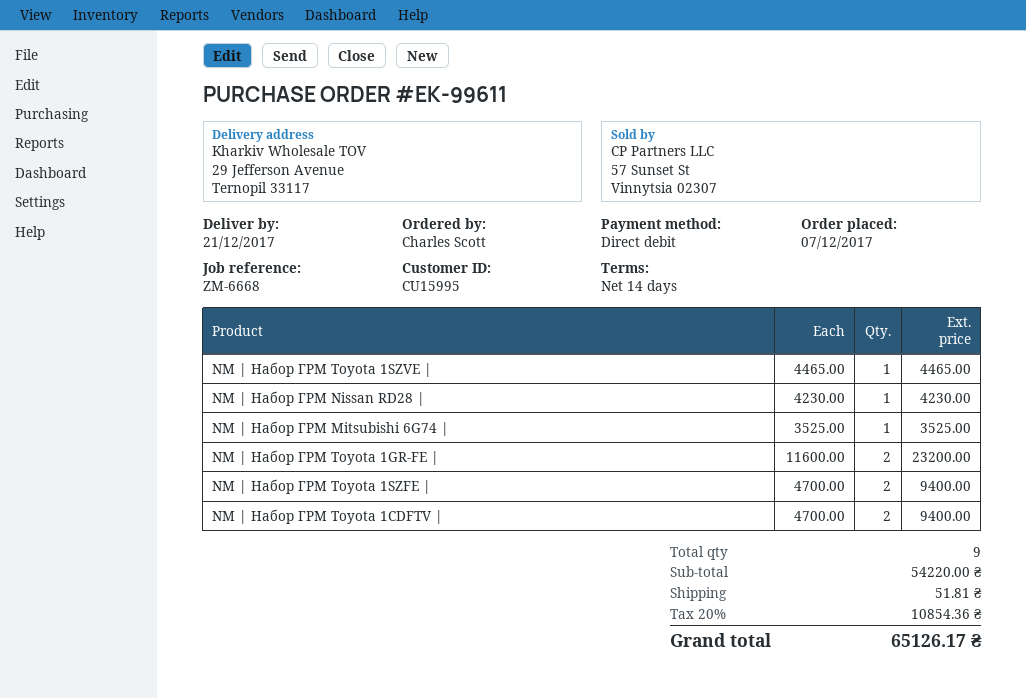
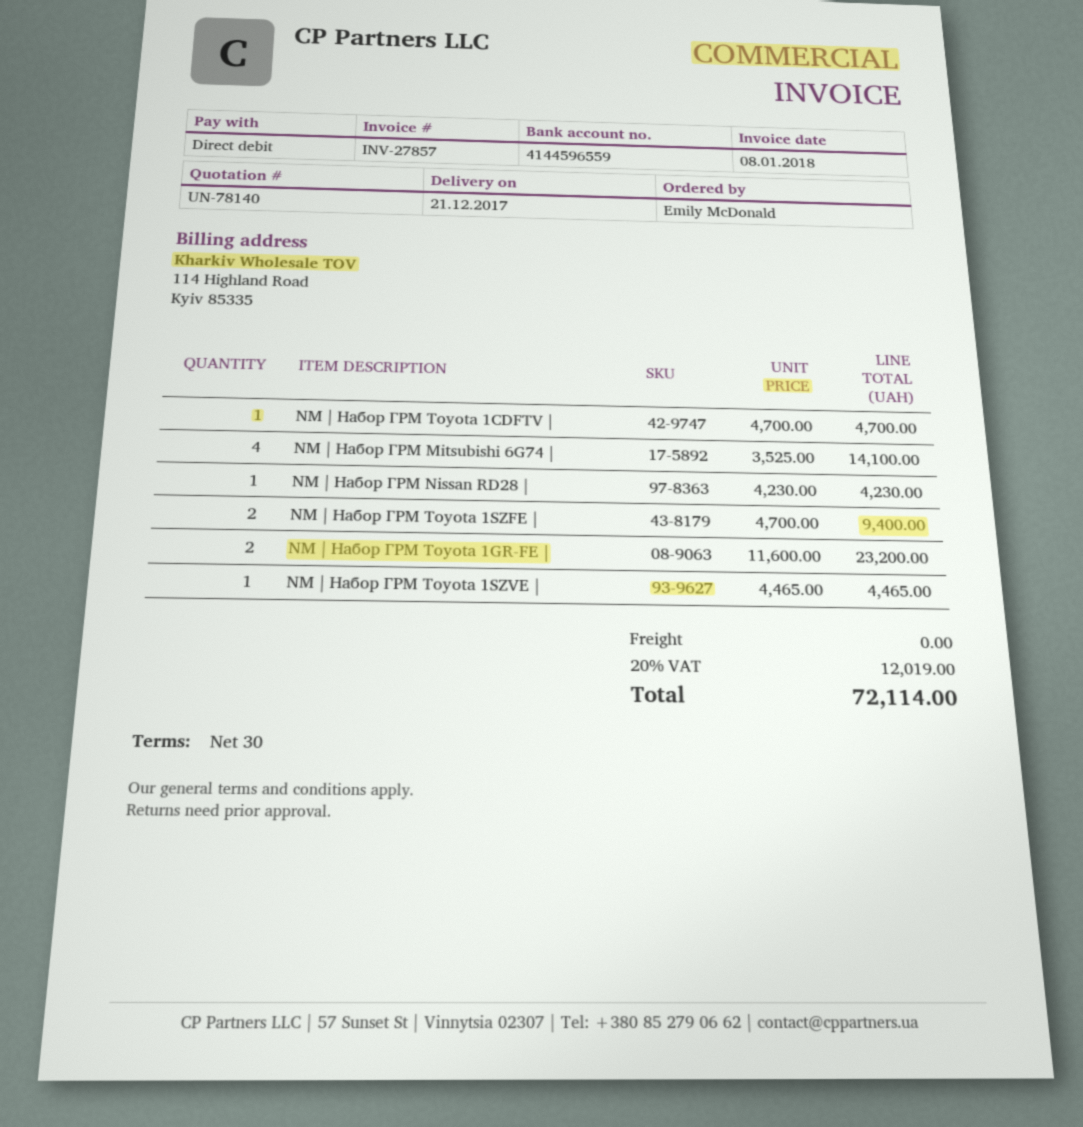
payment terms: 14 days -> 30 days
ordered by: Charles Scott -> Emily McDonald
NM | Набор ГРМ Mitsubishi 6G74 |: 1 x 3525.00 = 3525.00 -> 4 x 3525.00 = 14100.00
NM | Набор ГРМ Toyota 1CDFTV |: 2 x 4700.00 = 9400.00 -> 1 x 4700.00 = 4700.00
shipping: 51.81 -> 0.00
tax: 20% = 10854.36 -> 20% = 12019.00
total: 65126.17 -> 72114.00

